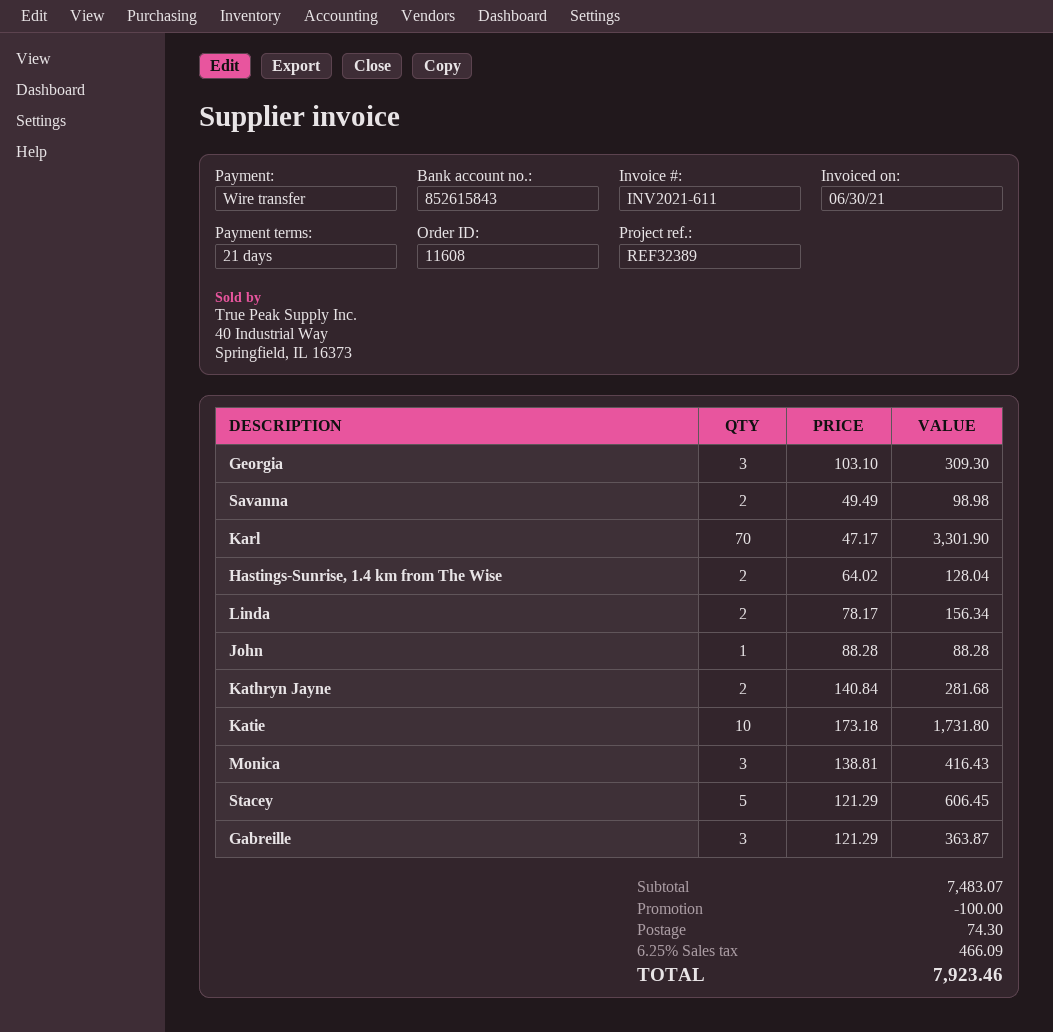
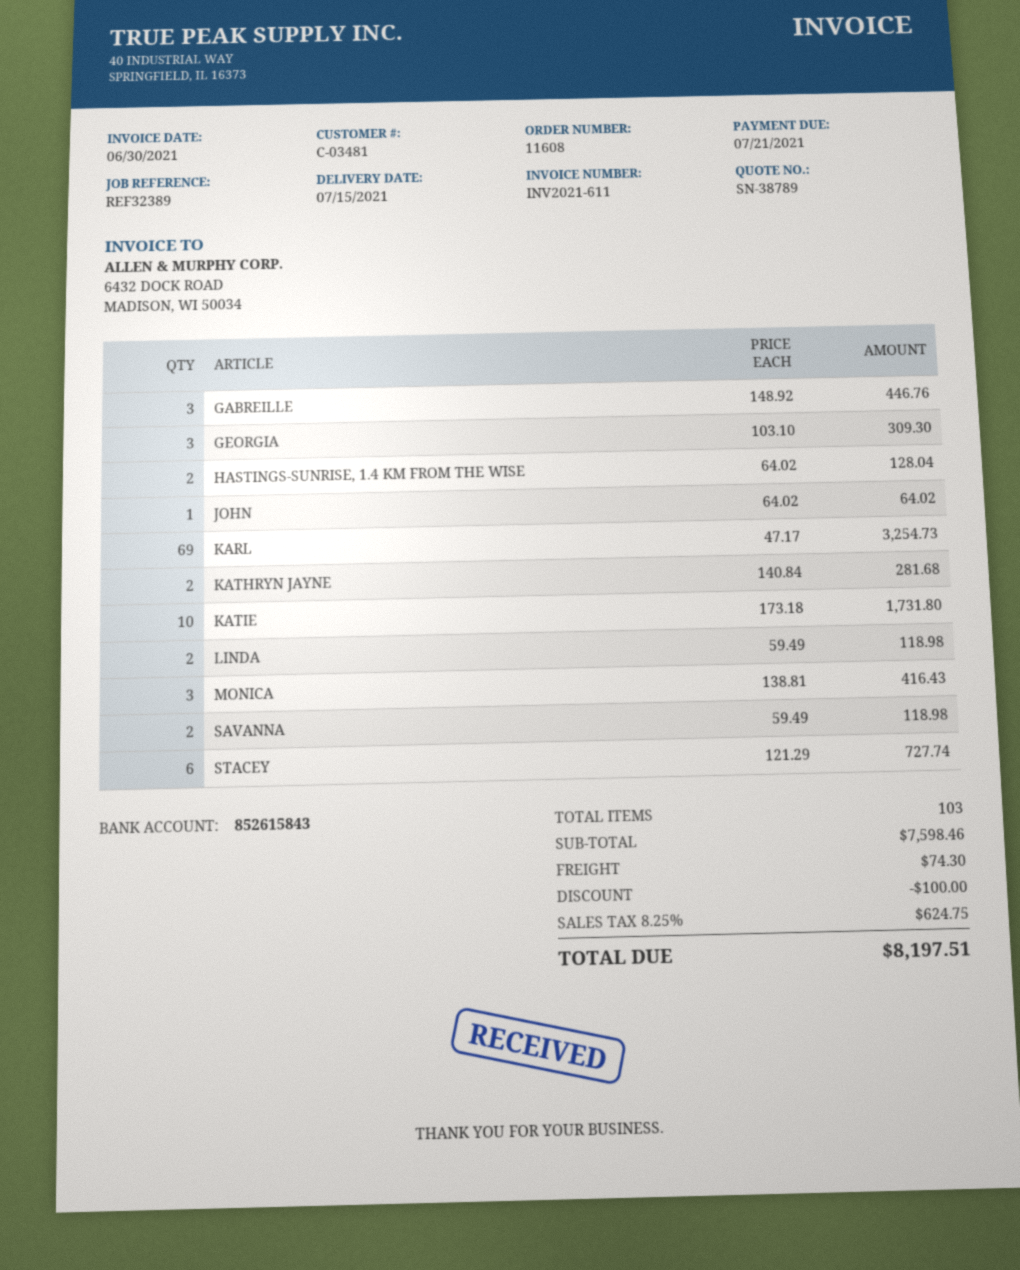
Savanna: 2 x 49.49 = 98.98 -> 2 x 59.49 = 118.98
Karl: 70 x 47.17 = 3301.90 -> 69 x 47.17 = 3254.73
Linda: 2 x 78.17 = 156.34 -> 2 x 59.49 = 118.98
John: 1 x 88.28 = 88.28 -> 1 x 64.02 = 64.02
Stacey: 5 x 121.29 = 606.45 -> 6 x 121.29 = 727.74
Gabreille: 3 x 121.29 = 363.87 -> 3 x 148.92 = 446.76
subtotal: 7483.07 -> 7598.46
tax: 6.25% = 466.09 -> 8.25% = 624.75
total: 7923.46 -> 8197.51

